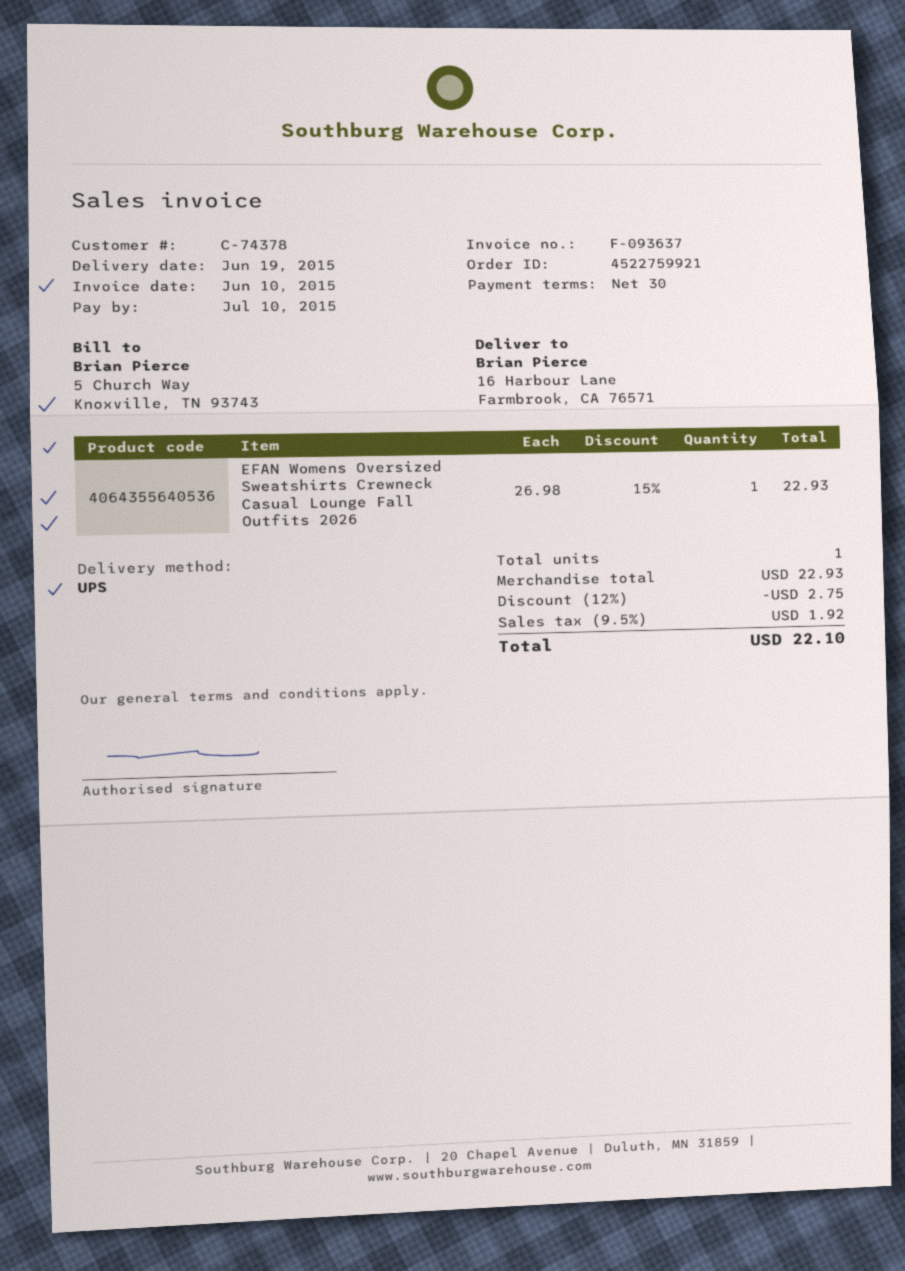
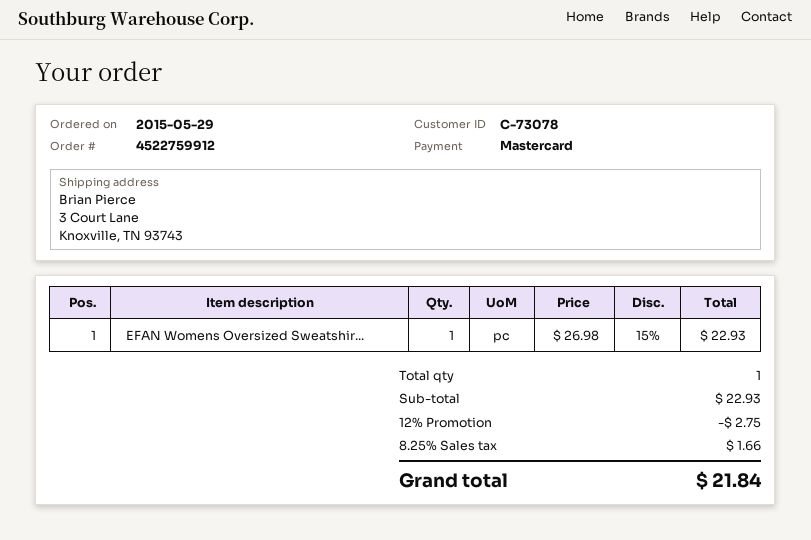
order number: 4522759921 -> 4522759912
customer number: C-74378 -> C-73078
ship to: 16 Harbour Lane, Farmbrook, CA 76571 -> 3 Court Lane, Knoxville, TN 93743
tax: 9.5% = 1.92 -> 8.25% = 1.66
total: 22.10 -> 21.84

